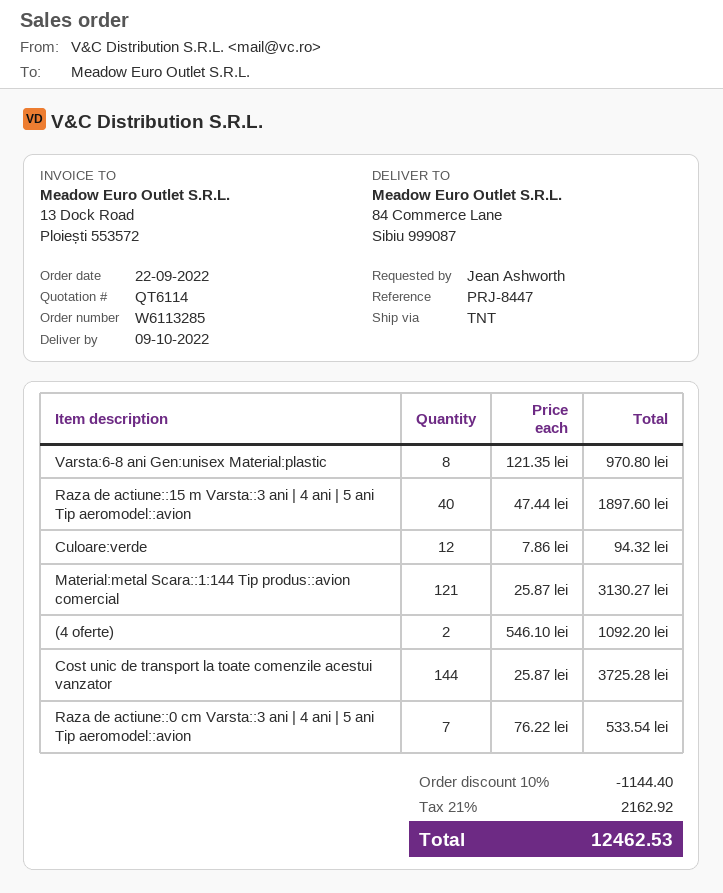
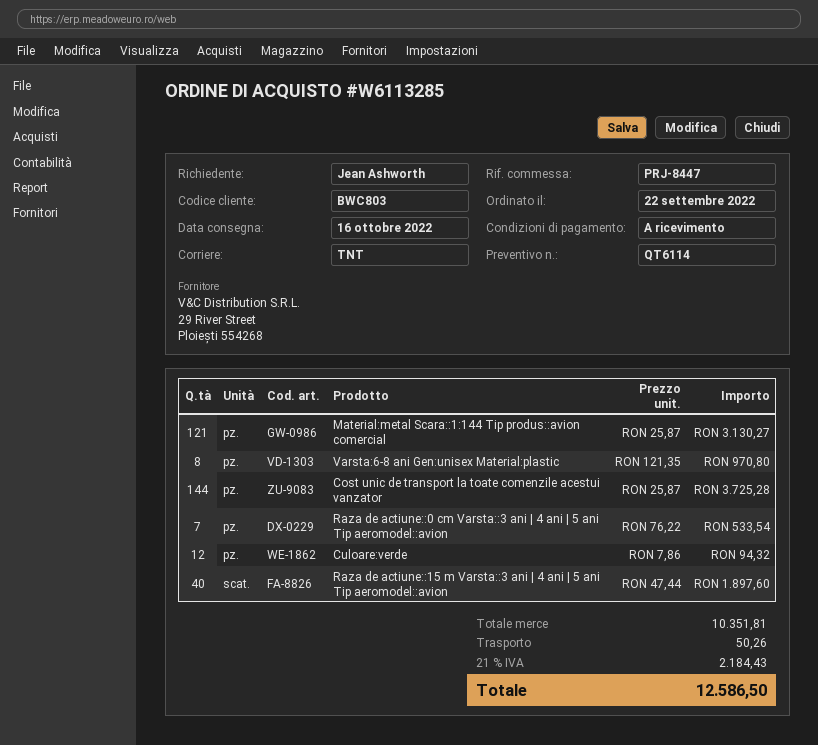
delivery date: 2022-10-09 -> 2022-10-16
(4 oferte): 2 x 546.10 = 1092.20 -> none
discount: 10% = 1144.40 -> none
shipping: none -> 50.26
tax: 21% = 2162.92 -> 21% = 2184.43
total: 12462.53 -> 12586.50

